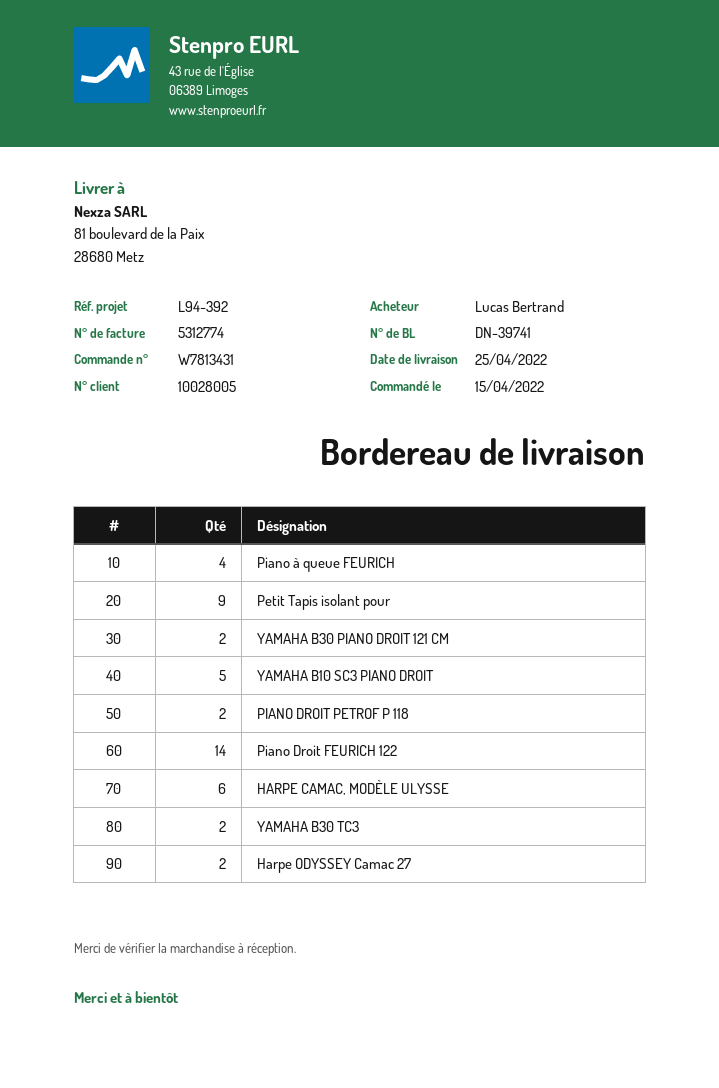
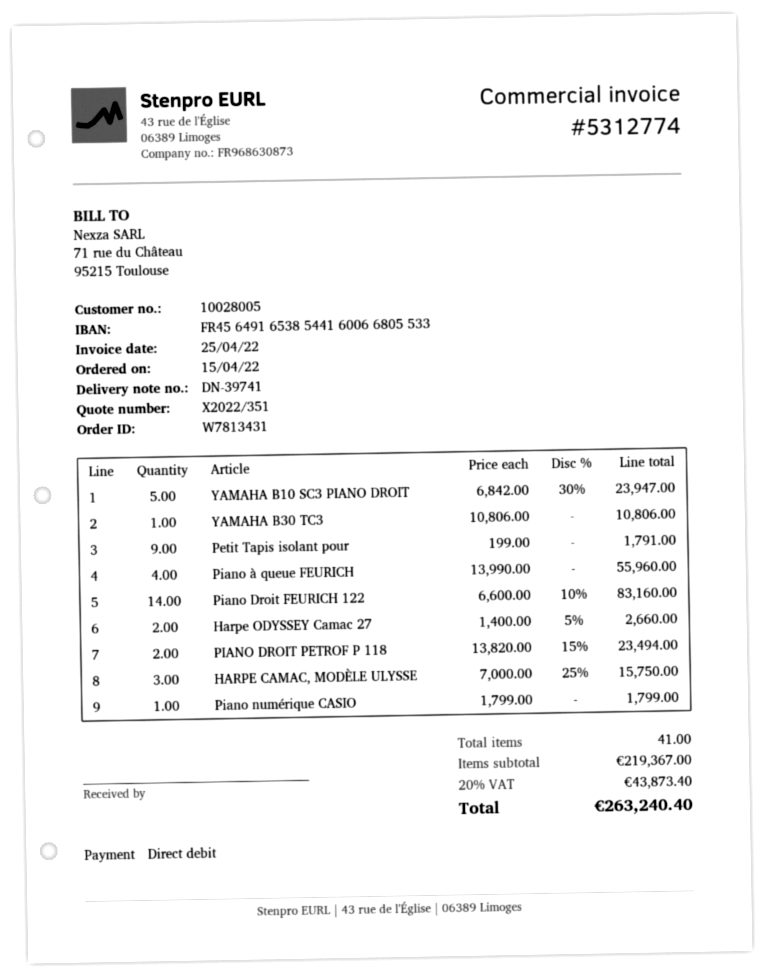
YAMAHA B30 PIANO DROIT 121 CM: 2 -> none
HARPE CAMAC, MODÈLE ULYSSE: 6 -> 3
YAMAHA B30 TC3: 2 -> 1
Piano numérique CASIO: none -> 1

